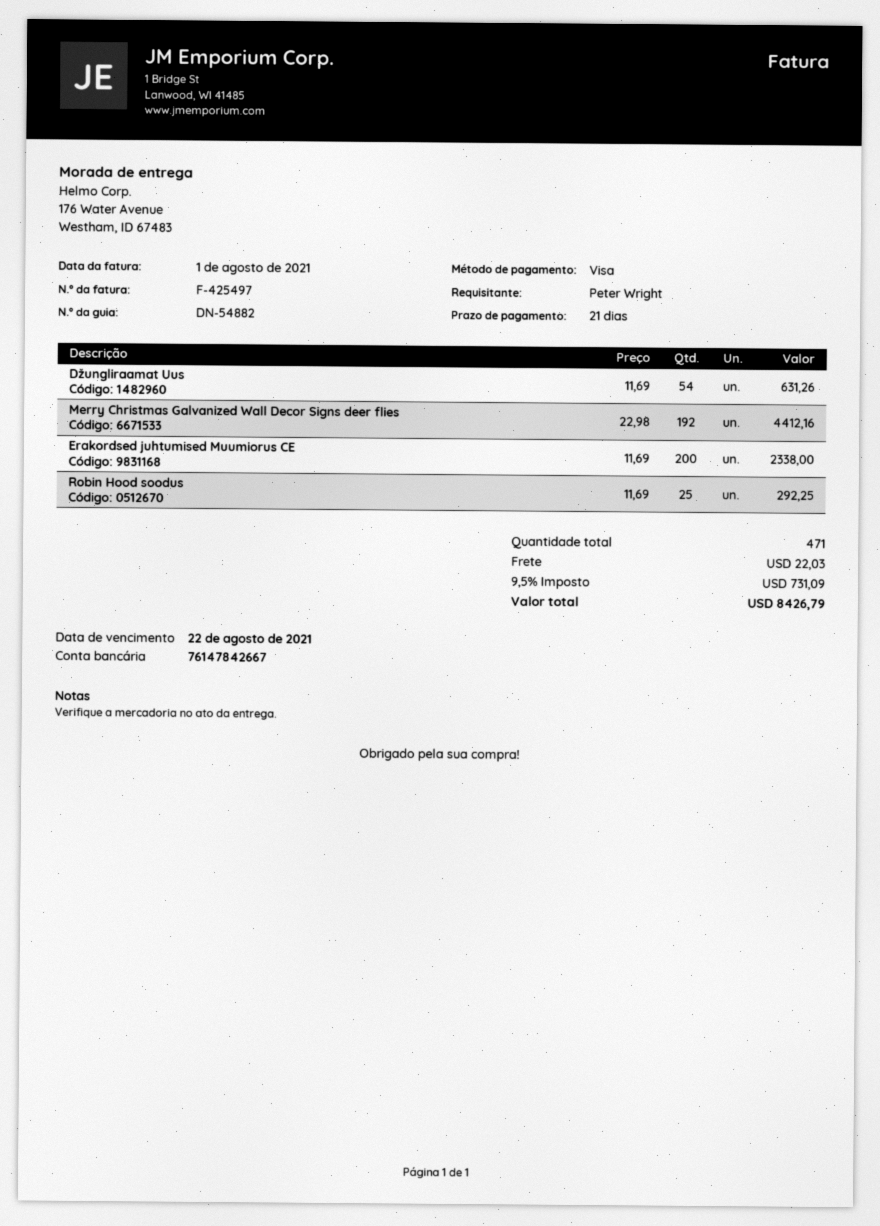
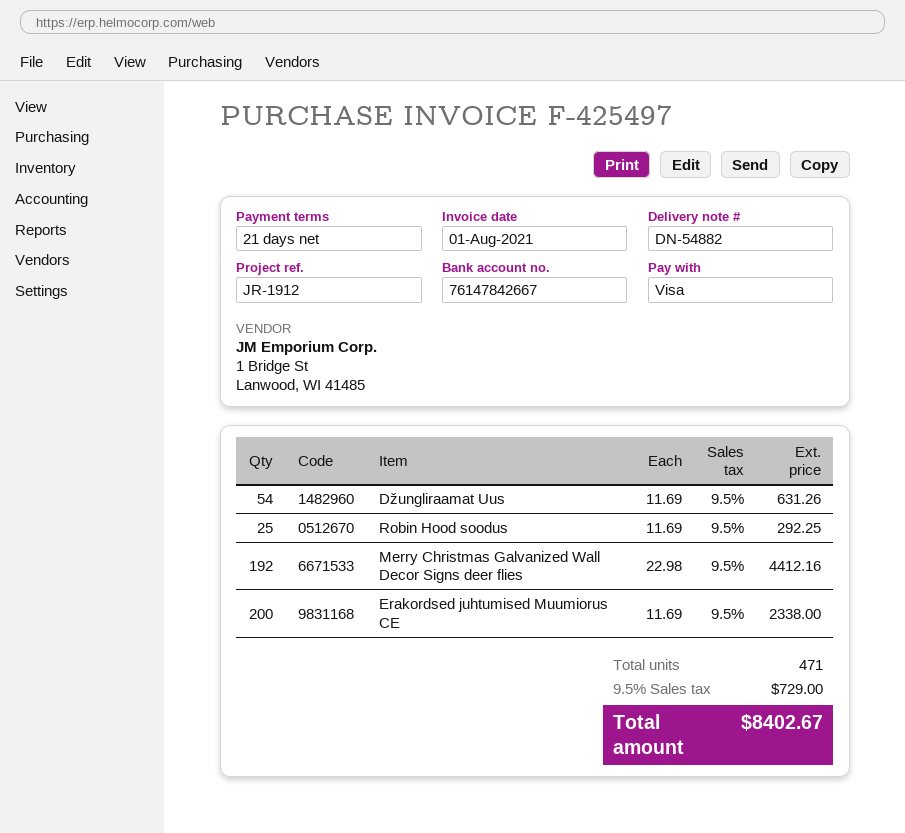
shipping: 22.03 -> none
tax: 9.5% = 731.09 -> 9.5% = 729.00
total: 8426.79 -> 8402.67

